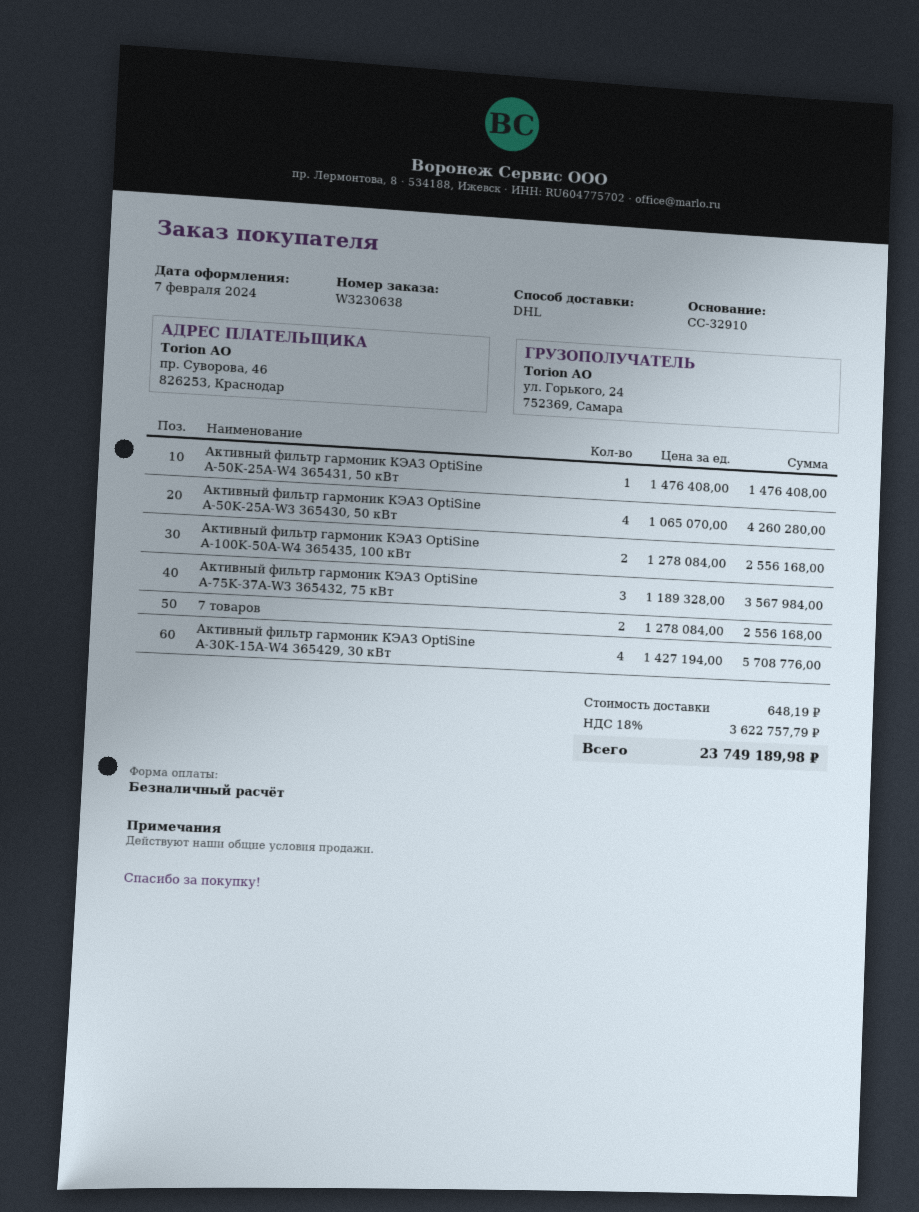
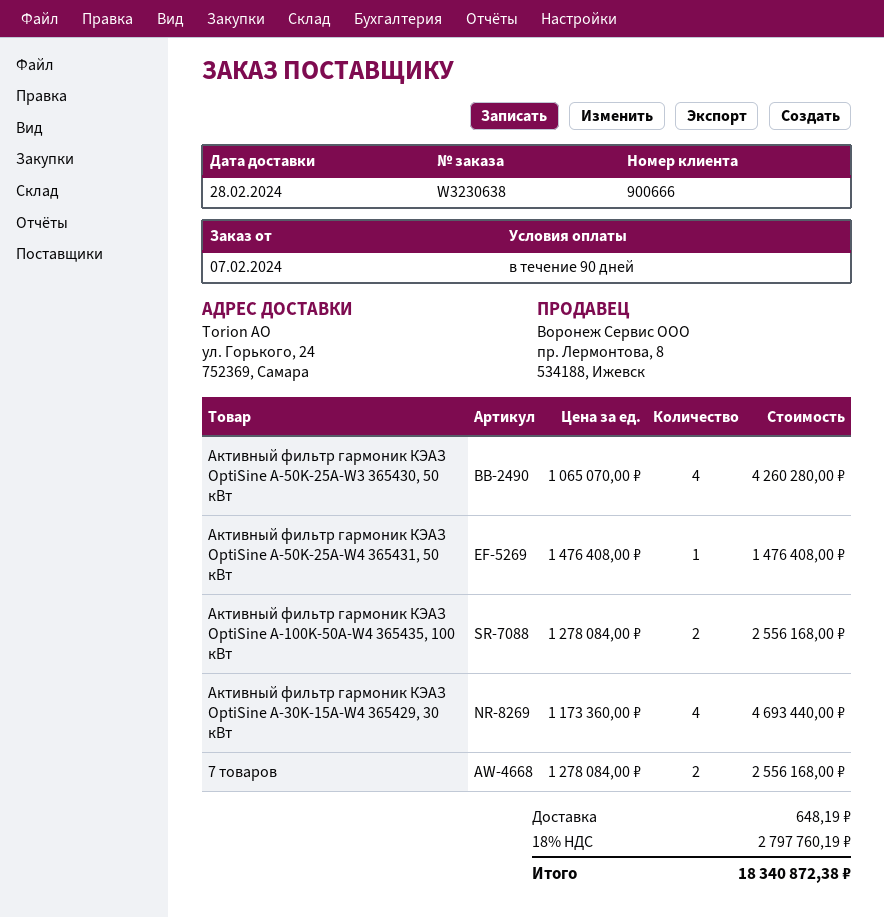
Активный фильтр гармоник КЭАЗ OptiSine A-75K-37A-W3 365432, 75 кВт: 3 x 1189328.00 = 3567984.00 -> none
Активный фильтр гармоник КЭАЗ OptiSine A-30K-15A-W4 365429, 30 кВт: 4 x 1427194.00 = 5708776.00 -> 4 x 1173360.00 = 4693440.00
tax: 18% = 3622757.79 -> 18% = 2797760.19
total: 23749189.98 -> 18340872.38

